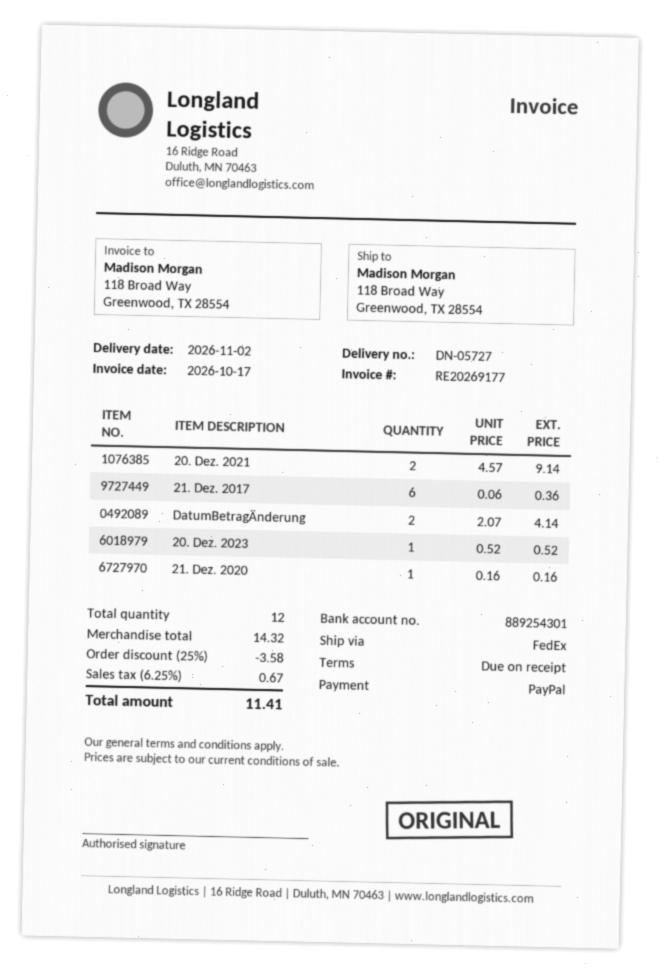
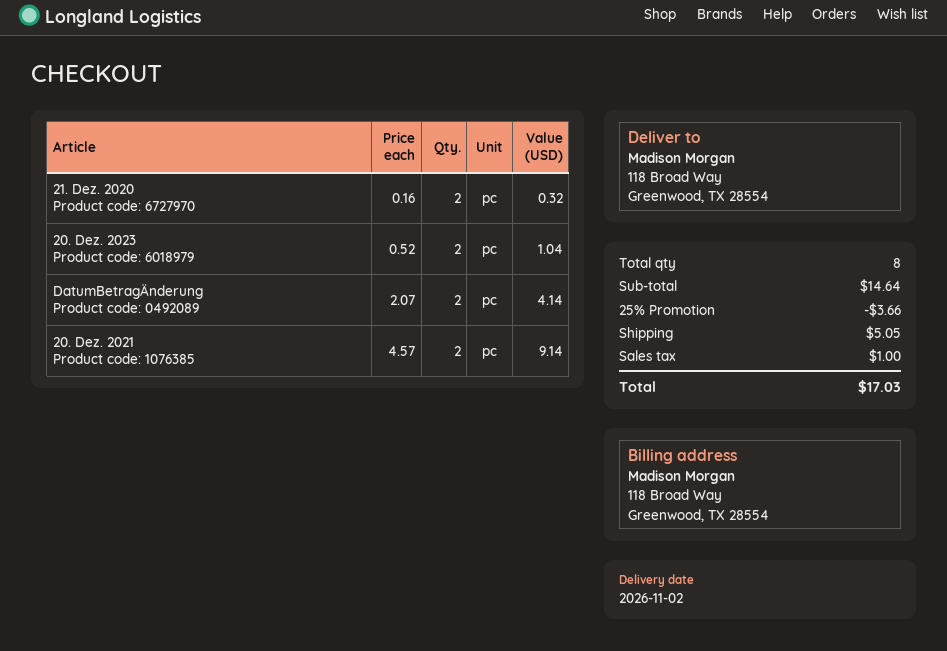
21. Dez. 2017: 6 x 0.06 = 0.36 -> none
20. Dez. 2023: 1 x 0.52 = 0.52 -> 2 x 0.52 = 1.04
21. Dez. 2020: 1 x 0.16 = 0.16 -> 2 x 0.16 = 0.32
total quantity: 12 -> 8
subtotal: 14.32 -> 14.64
discount: 25% = 3.58 -> 25% = 3.66
shipping: none -> 5.05
tax: 0.67 -> 1.00
total: 11.41 -> 17.03

